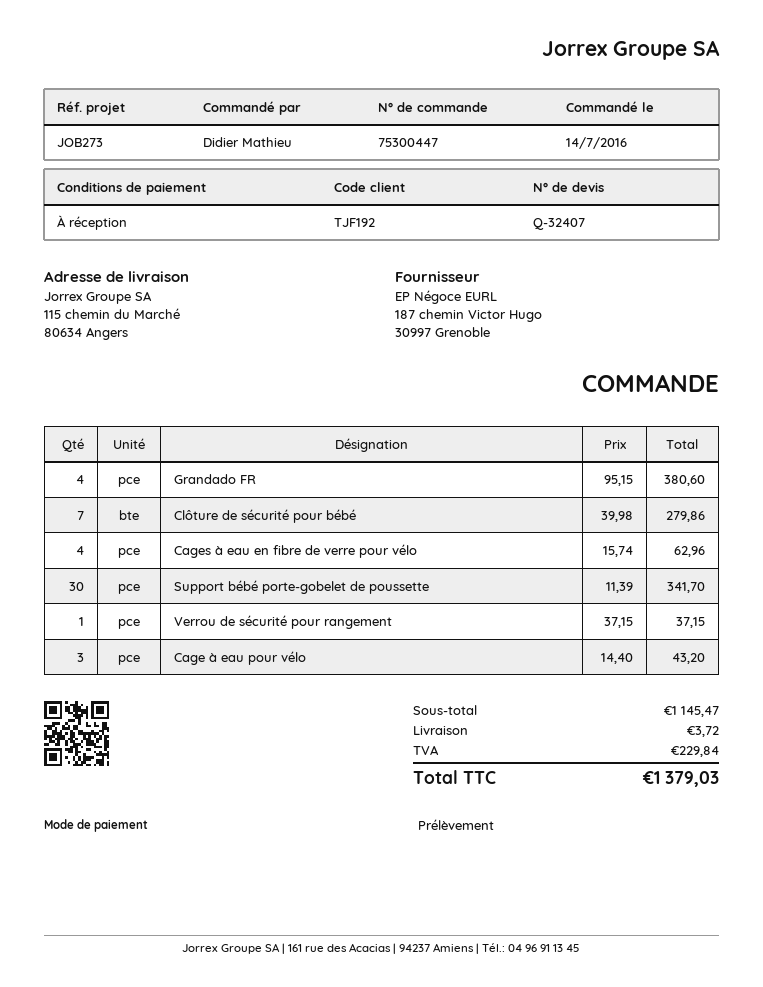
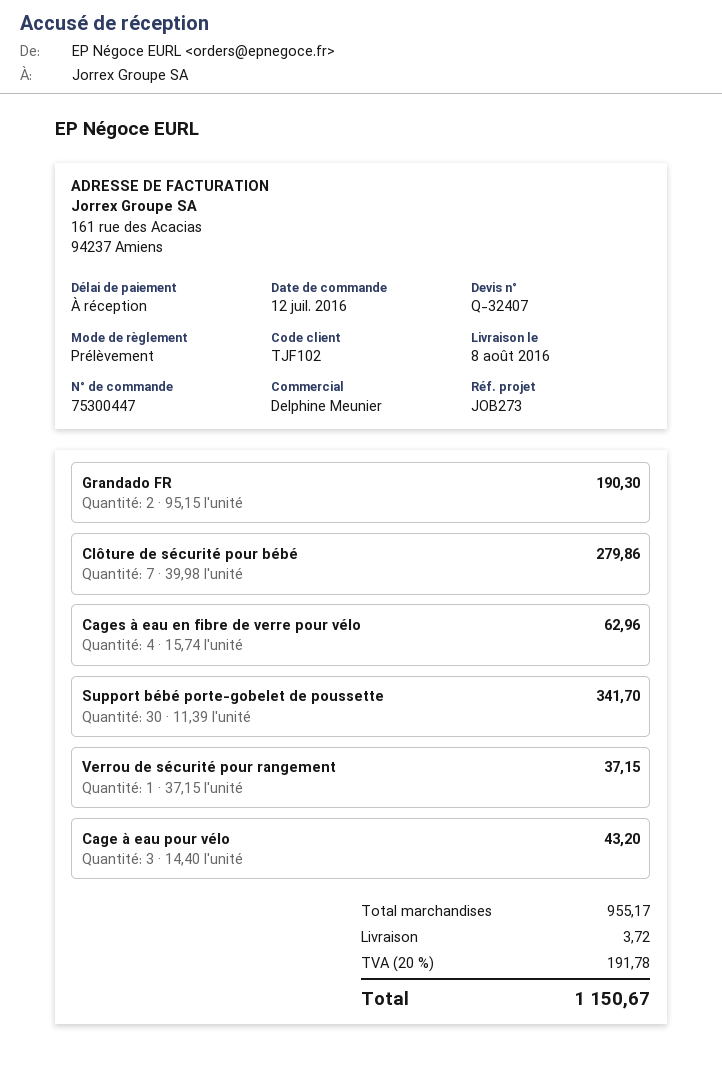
order date: 2016-07-14 -> 2016-07-12
customer number: TJF192 -> TJF102
Grandado FR: 4 x 95.15 = 380.60 -> 2 x 95.15 = 190.30
subtotal: 1145.47 -> 955.17
tax: 229.84 -> 191.78
total: 1379.03 -> 1150.67

